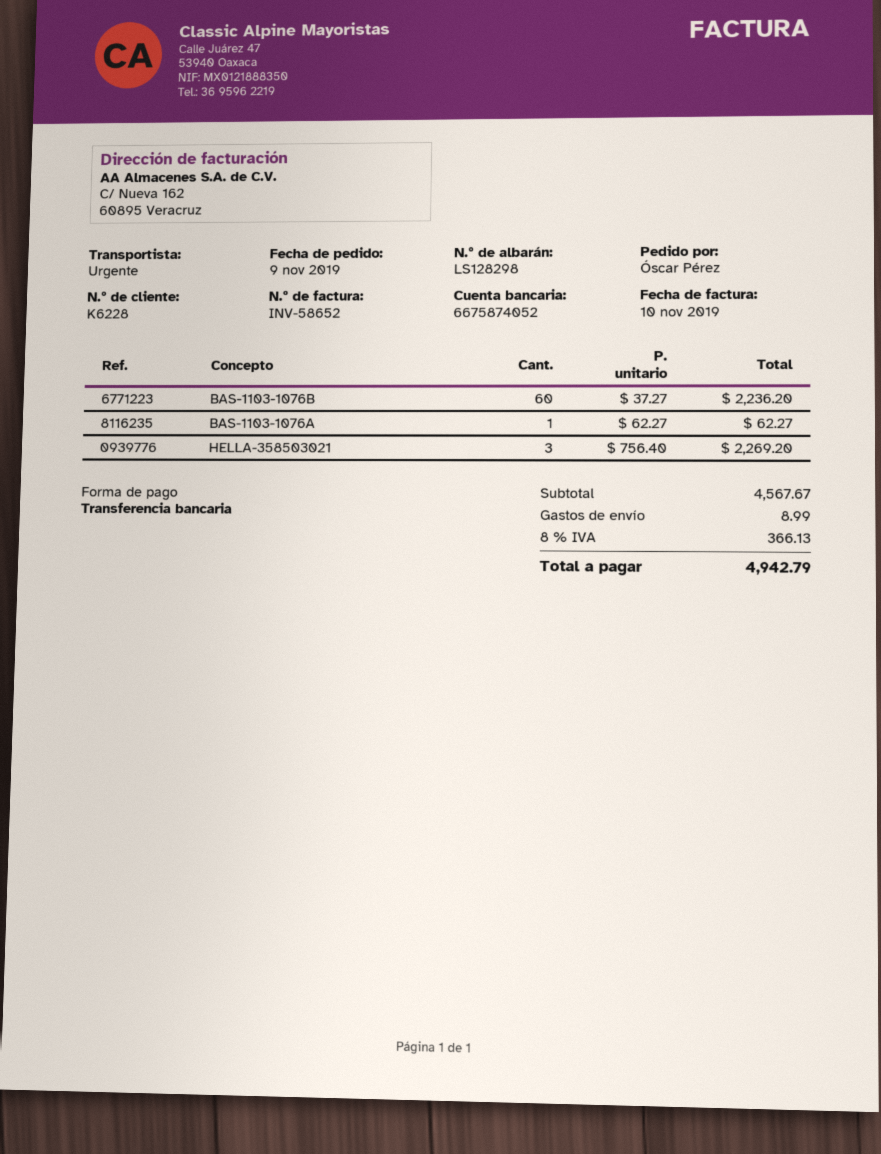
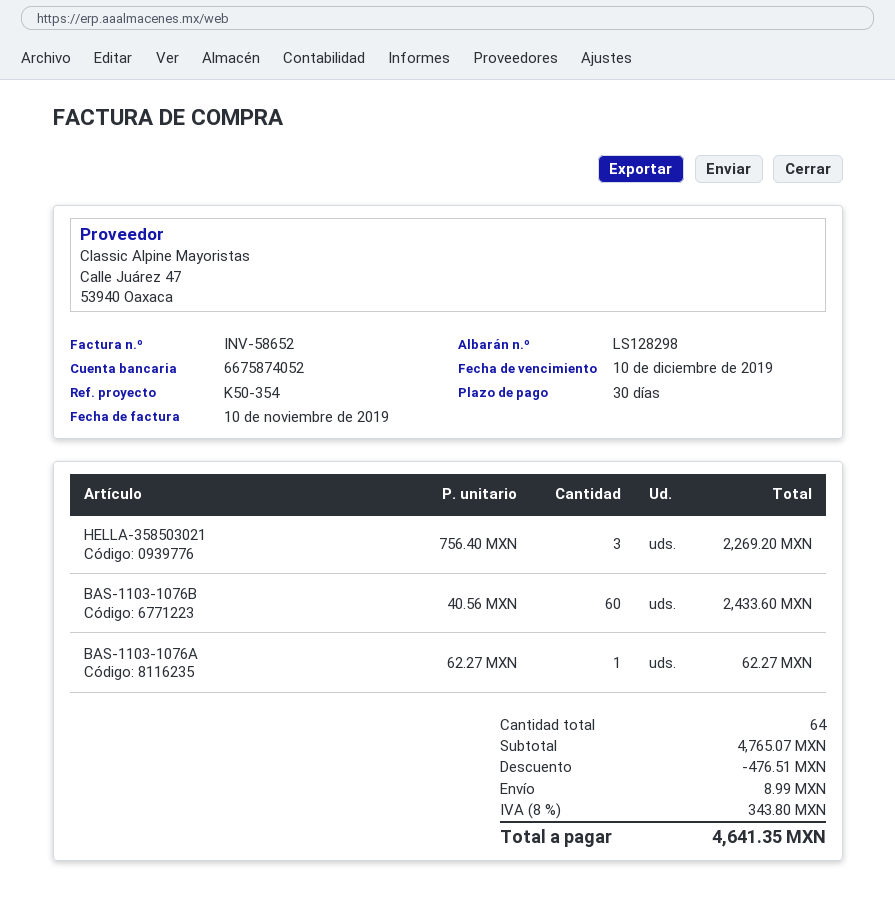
BAS-1103-1076B: 60 x 37.27 = 2236.20 -> 60 x 40.56 = 2433.60
subtotal: 4567.67 -> 4765.07
discount: none -> 476.51
tax: 8% = 366.13 -> 8% = 343.80
total: 4942.79 -> 4641.35

